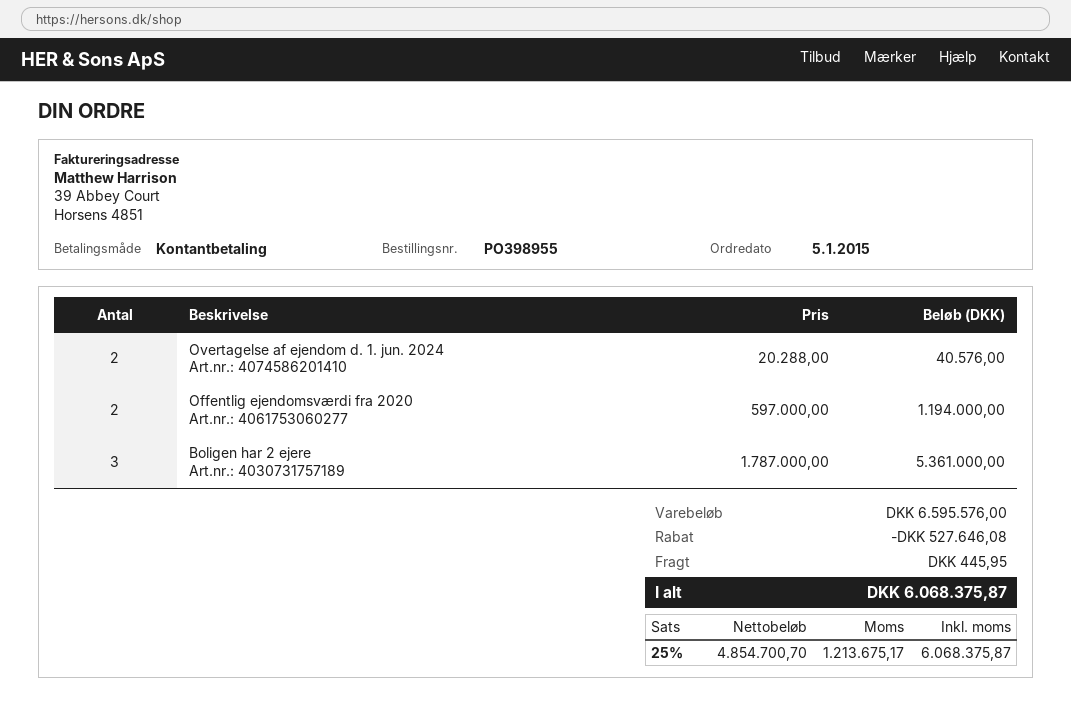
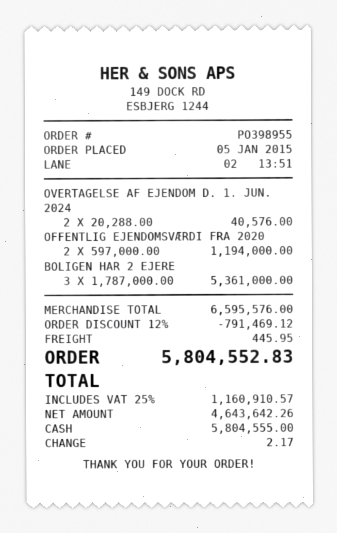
discount: 527646.08 -> 791469.12
net: 4854700.70 -> 4643642.26
tax: 25% = 1213675.17 -> 25% = 1160910.57
total: 6068375.87 -> 5804552.83

